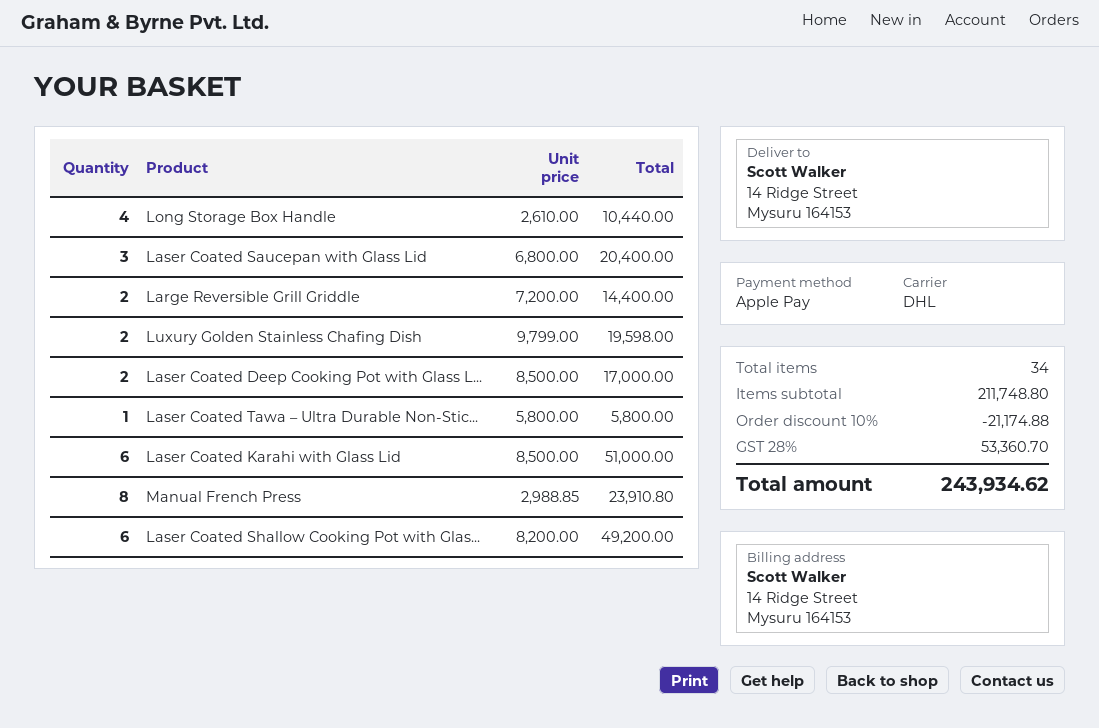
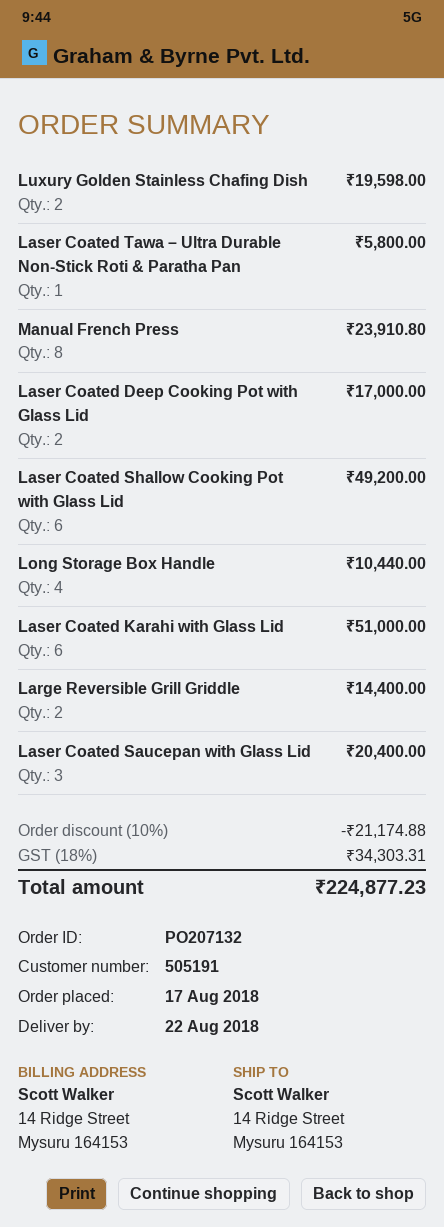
tax: 28% = 53360.70 -> 18% = 34303.31
total: 243934.62 -> 224877.23

